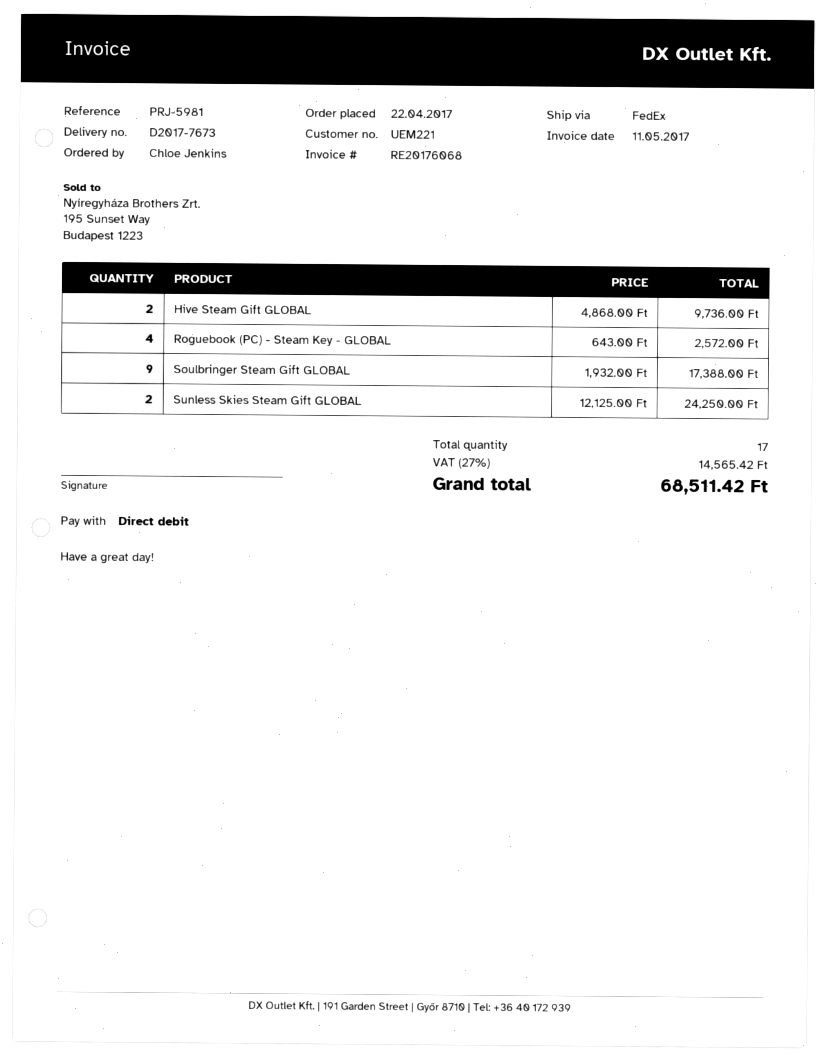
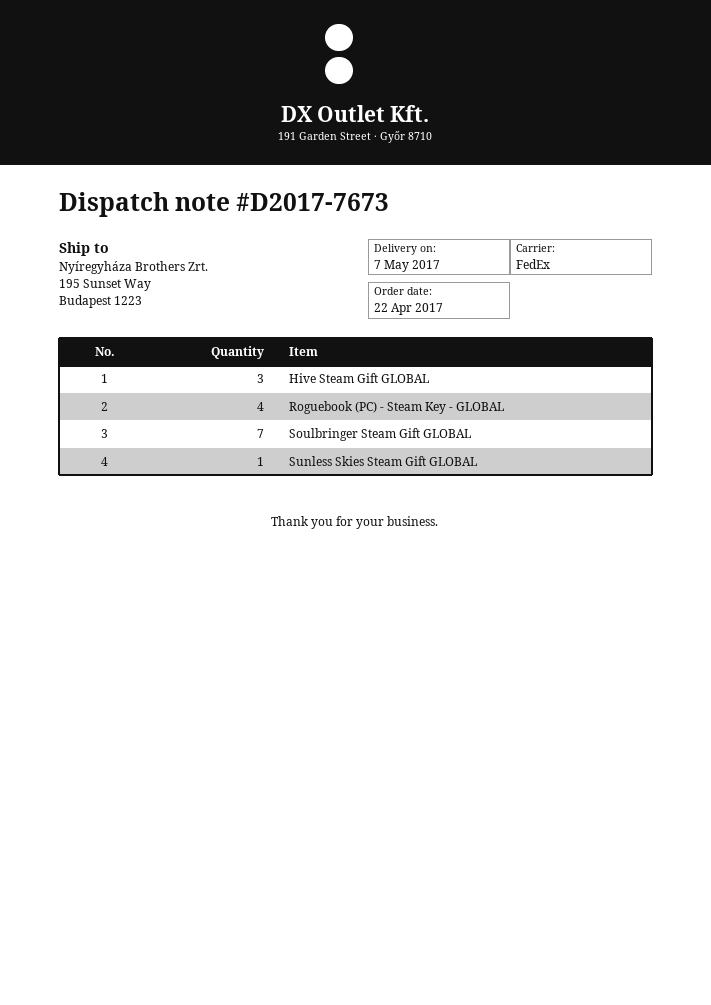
Hive Steam Gift GLOBAL: 2 -> 3
Soulbringer Steam Gift GLOBAL: 9 -> 7
Sunless Skies Steam Gift GLOBAL: 2 -> 1

